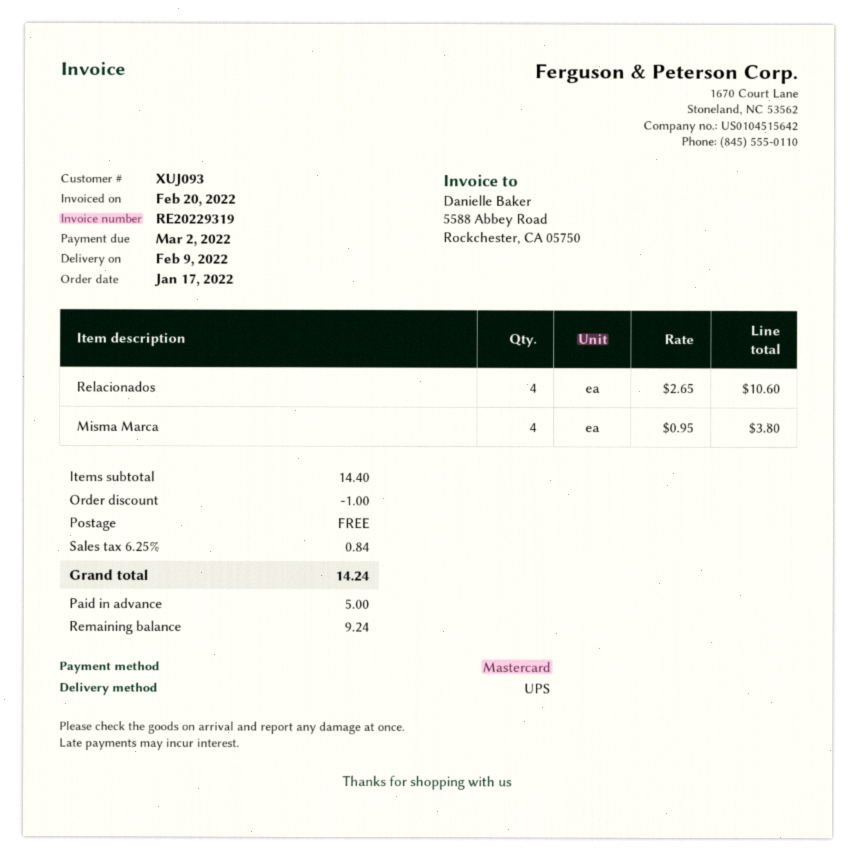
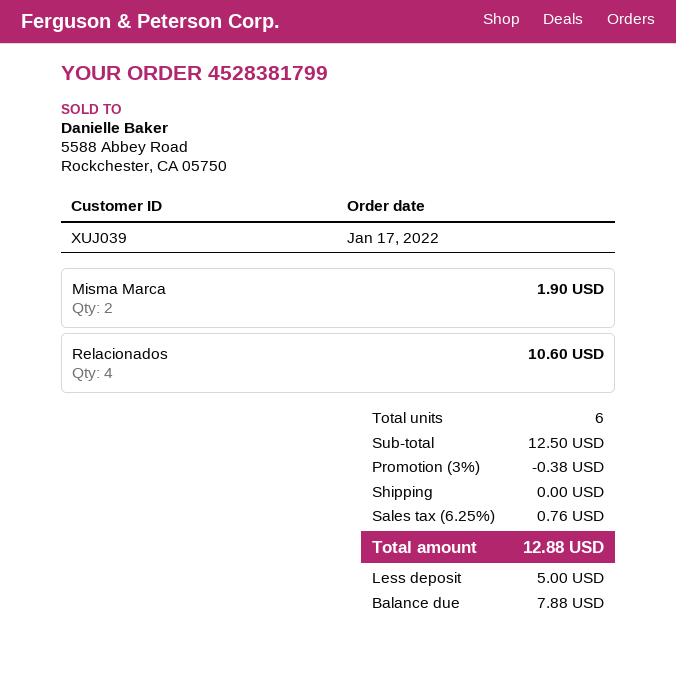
customer number: XUJ093 -> XUJ039
Misma Marca: 4 for 3.80 -> 2 for 1.90
subtotal: 14.40 -> 12.50
discount: 1.00 -> 0.38
tax: 6.25% = 0.84 -> 6.25% = 0.76
total: 14.24 -> 12.88
balance: 9.24 -> 7.88

